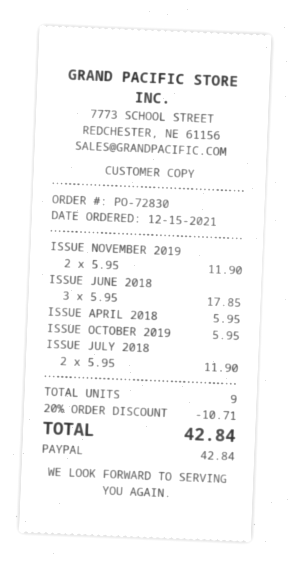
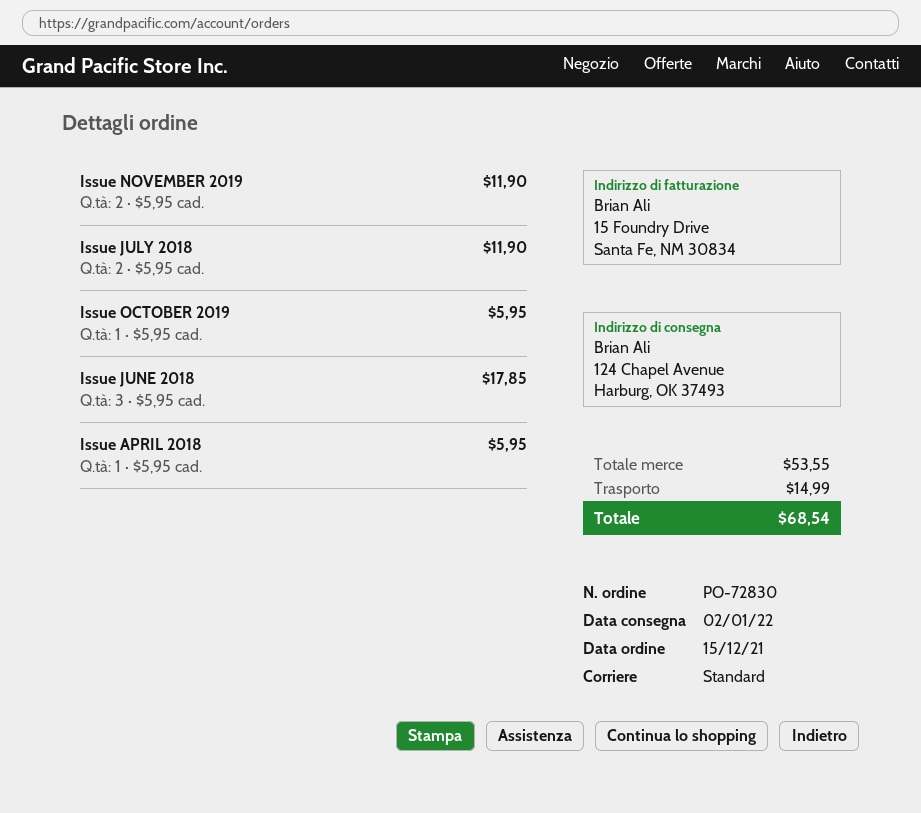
discount: 20% = 10.71 -> none
shipping: none -> 14.99
total: 42.84 -> 68.54

